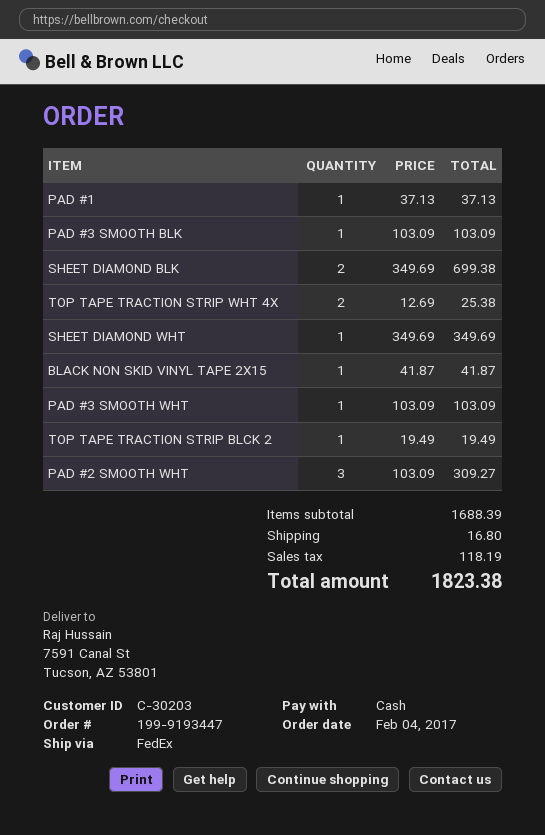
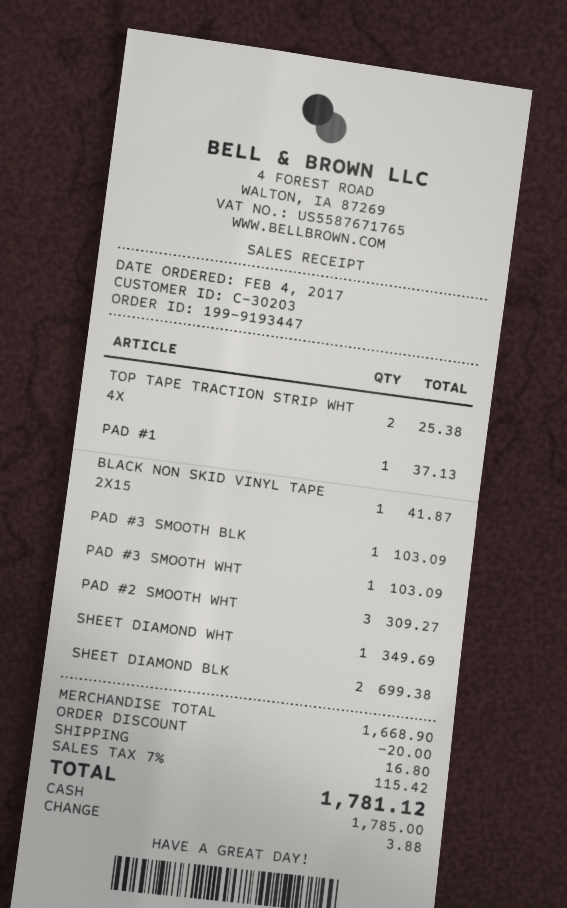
TOP TAPE TRACTION STRIP BLCK 2: 1 for 19.49 -> none
subtotal: 1688.39 -> 1668.90
discount: none -> 20.00
tax: 118.19 -> 115.42
total: 1823.38 -> 1781.12

